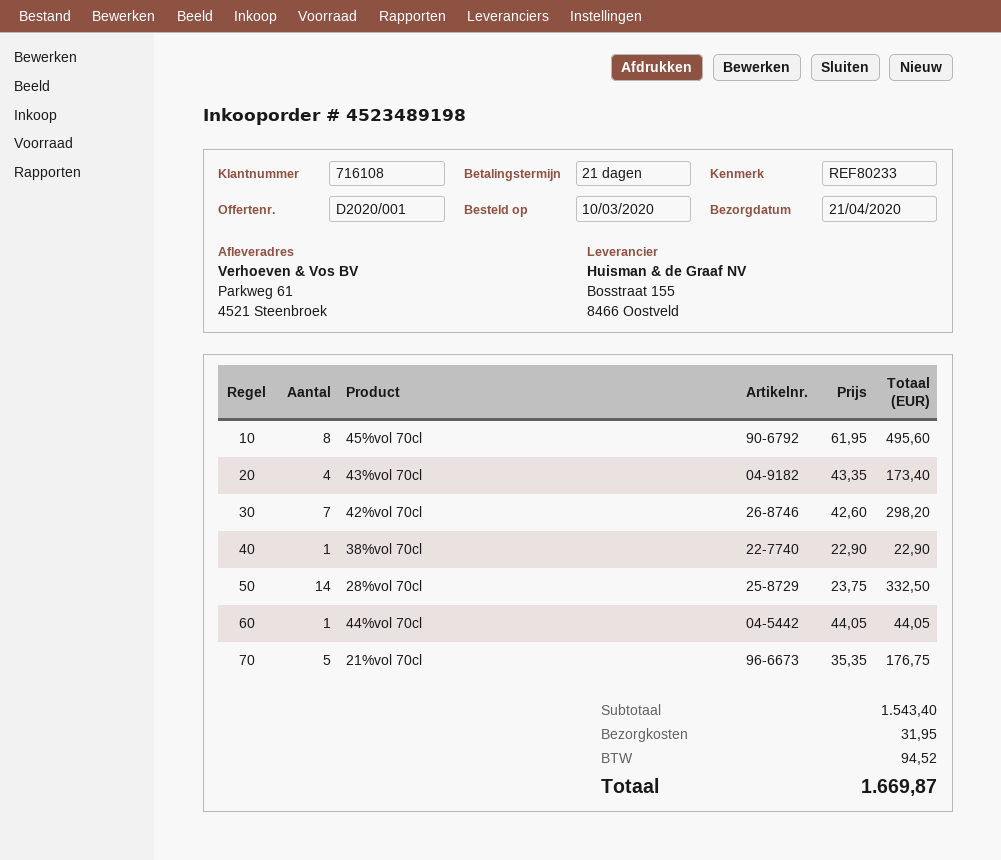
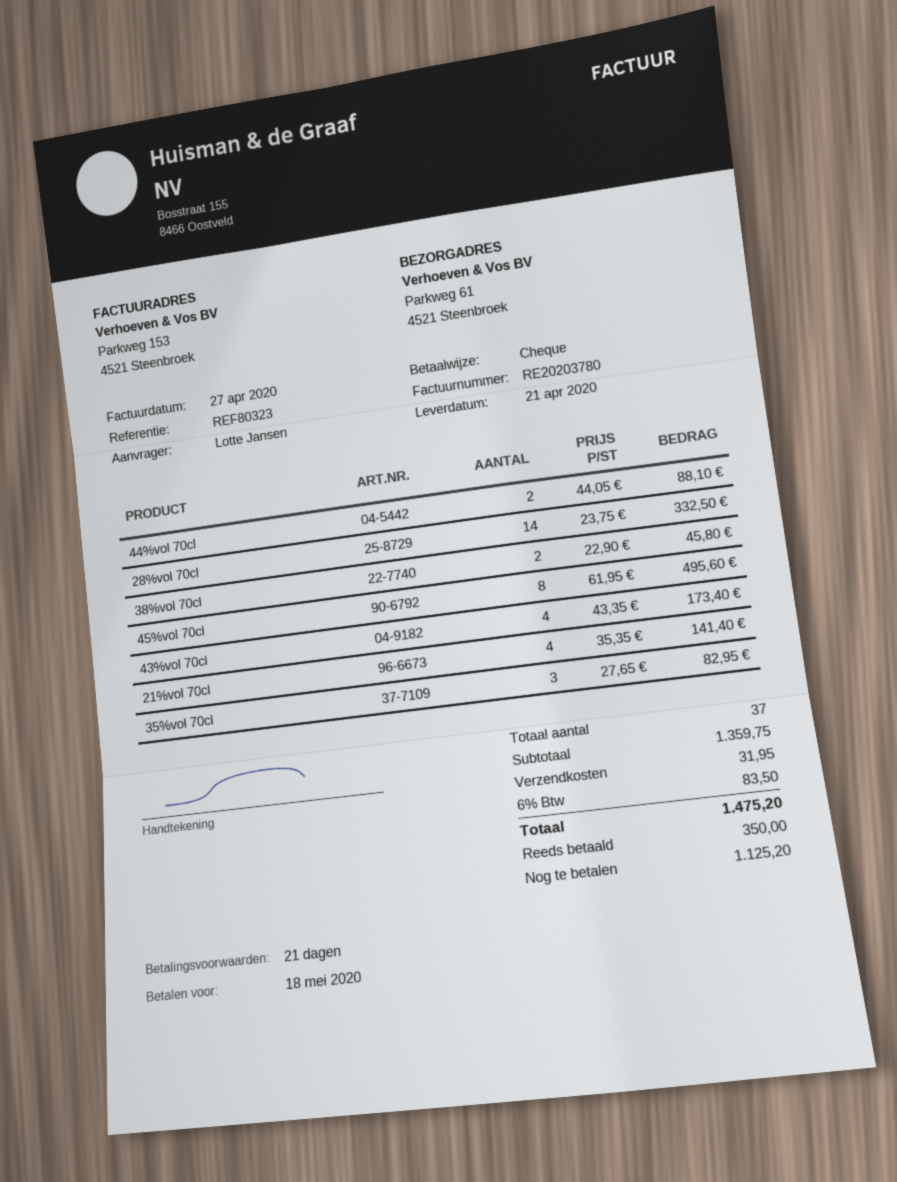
reference: REF80233 -> REF80323
42%vol 70cl: 7 x 42.60 = 298.20 -> none
38%vol 70cl: 1 x 22.90 = 22.90 -> 2 x 22.90 = 45.80
44%vol 70cl: 1 x 44.05 = 44.05 -> 2 x 44.05 = 88.10
21%vol 70cl: 5 x 35.35 = 176.75 -> 4 x 35.35 = 141.40
35%vol 70cl: none -> 3 x 27.65 = 82.95
subtotal: 1543.40 -> 1359.75
tax: 94.52 -> 83.50
total: 1669.87 -> 1475.20

